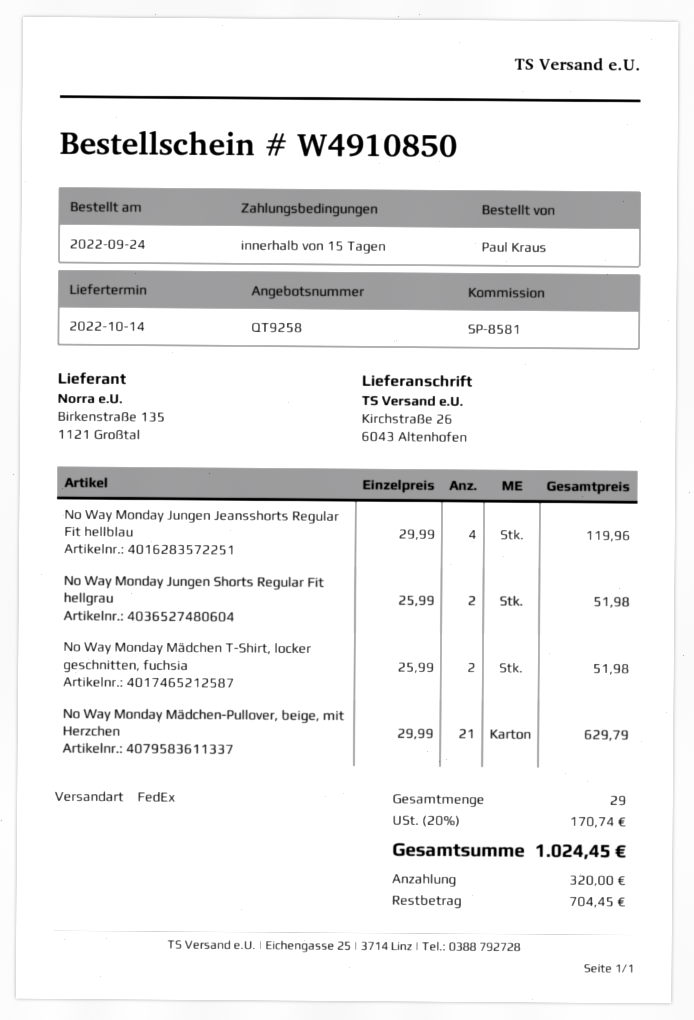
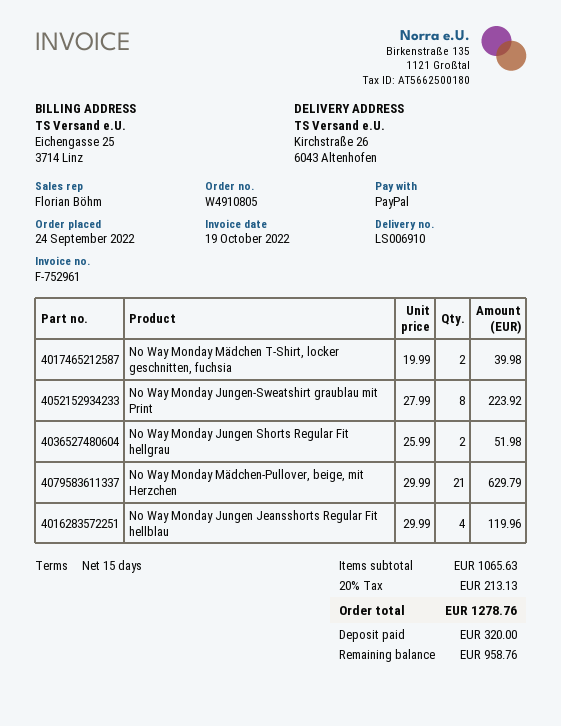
order number: W4910850 -> W4910805
No Way Monday Mädchen T-Shirt, locker geschnitten, fuchsia: 2 x 25.99 = 51.98 -> 2 x 19.99 = 39.98
No Way Monday Jungen-Sweatshirt graublau mit Print: none -> 8 x 27.99 = 223.92
tax: 20% = 170.74 -> 20% = 213.13
total: 1024.45 -> 1278.76
balance: 704.45 -> 958.76

